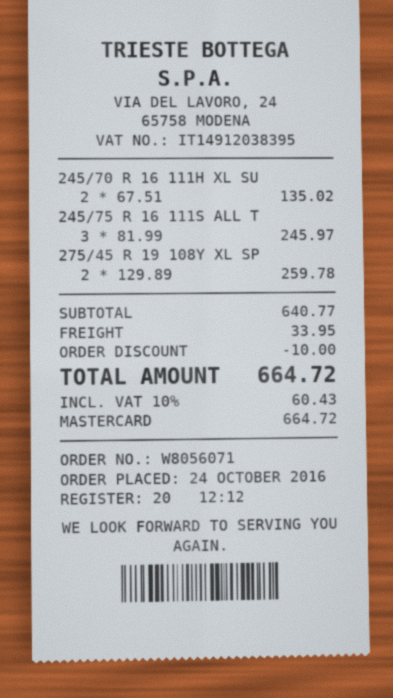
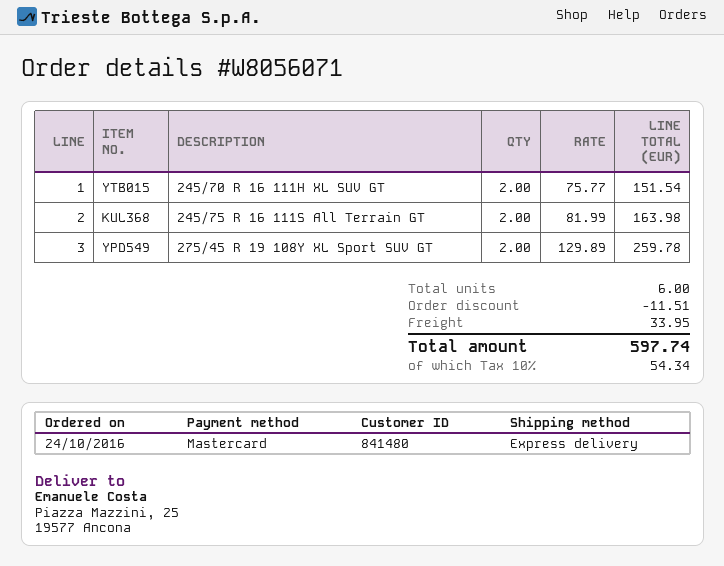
245/70 R 16 111H XL SU: 2 x 67.51 = 135.02 -> 2 x 75.77 = 151.54
245/75 R 16 111S ALL T: 3 x 81.99 = 245.97 -> 2 x 81.99 = 163.98
discount: 10.00 -> 11.51
tax: 10% = 60.43 -> 10% = 54.34
total: 664.72 -> 597.74

